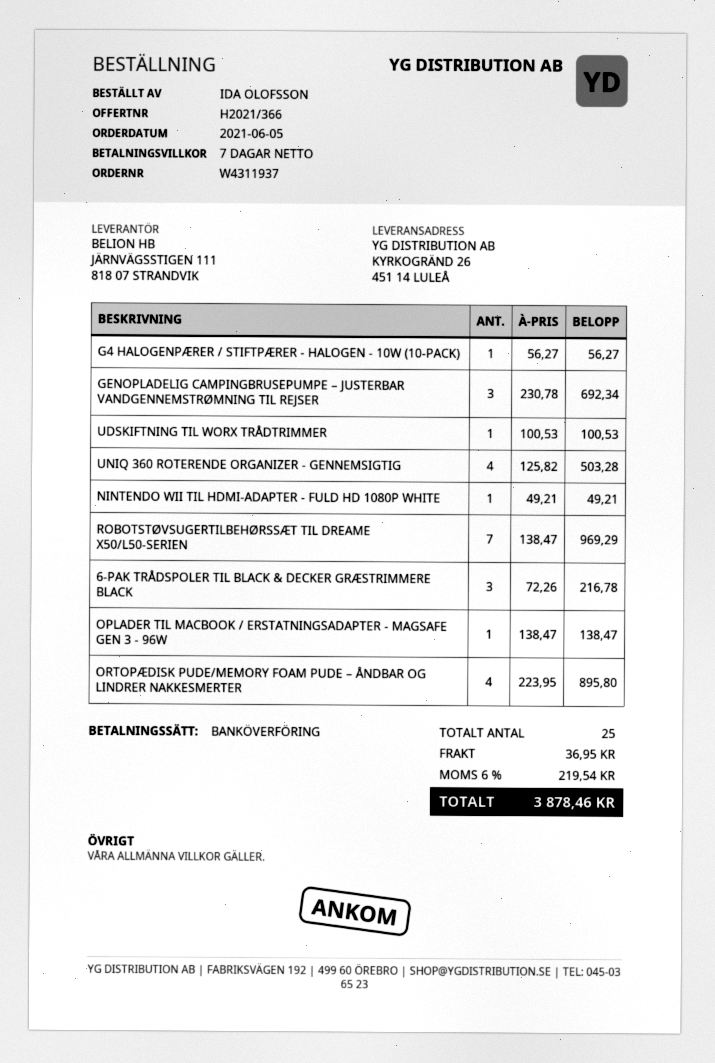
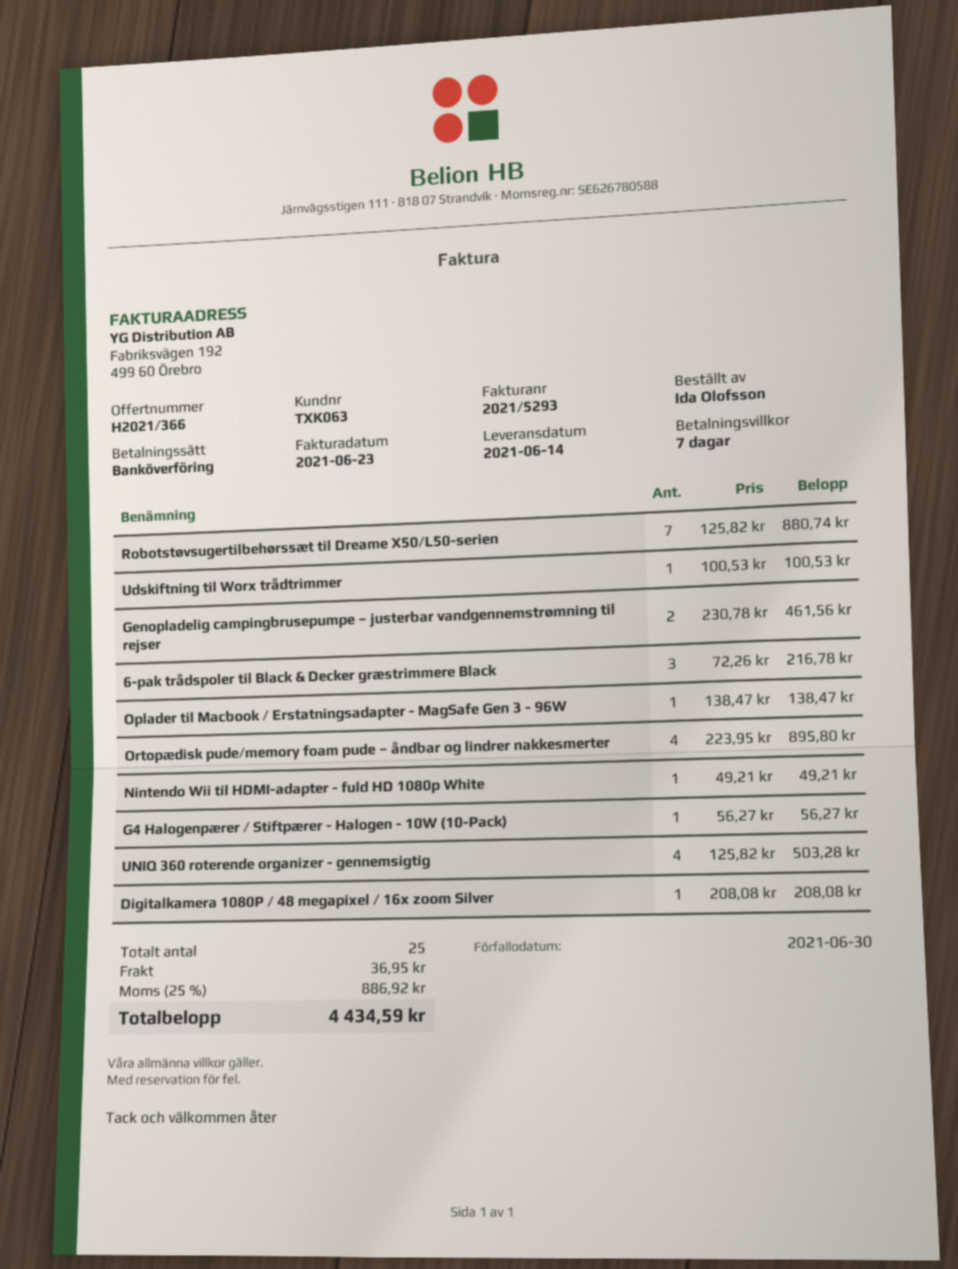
GENOPLADELIG CAMPINGBRUSEPUMPE – JUSTERBAR VANDGENNEMSTRØMNING TIL REJSER: 3 x 230.78 = 692.34 -> 2 x 230.78 = 461.56
ROBOTSTØVSUGERTILBEHØRSSÆT TIL DREAME X50/L50-SERIEN: 7 x 138.47 = 969.29 -> 7 x 125.82 = 880.74
Digitalkamera 1080P / 48 megapixel / 16x zoom Silver: none -> 1 x 208.08 = 208.08
tax: 6% = 219.54 -> 25% = 886.92
total: 3878.46 -> 4434.59

